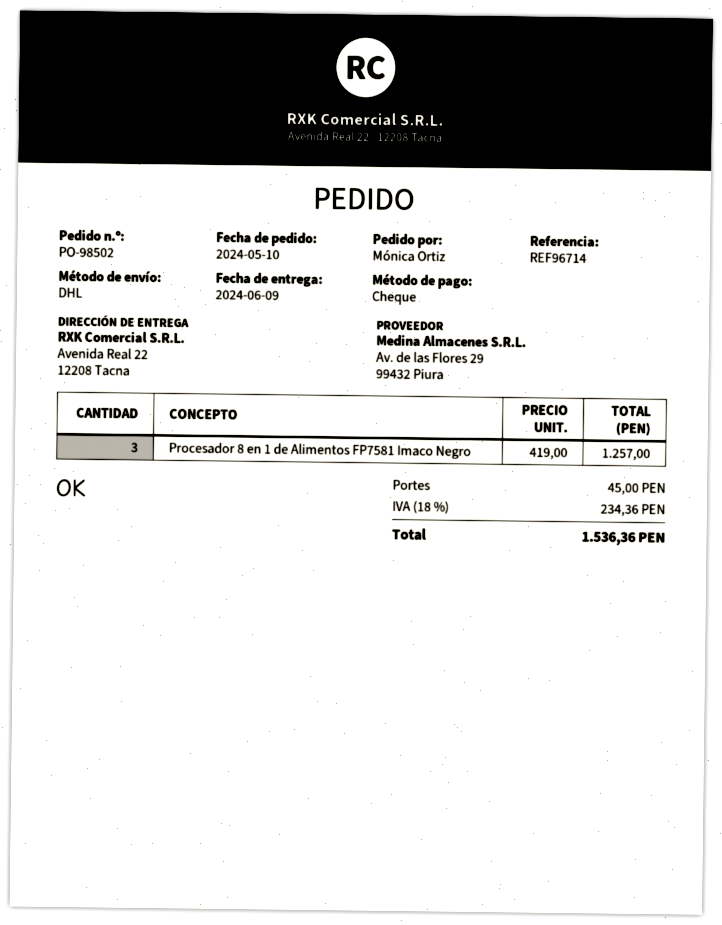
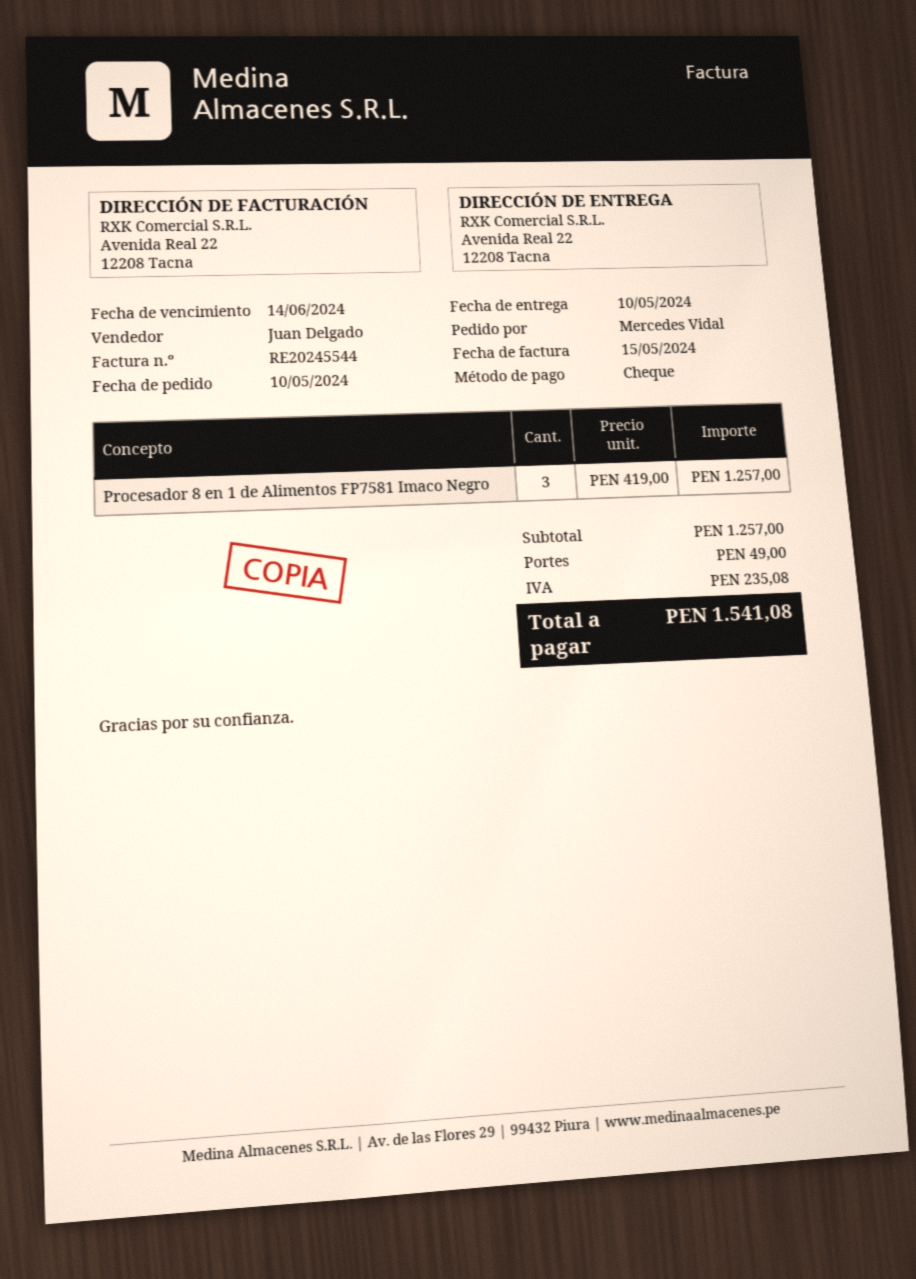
delivery date: 2024-06-09 -> 2024-05-10
ordered by: Mónica Ortiz -> Mercedes Vidal
shipping: 45.00 -> 49.00
tax: 234.36 -> 235.08
total: 1536.36 -> 1541.08

